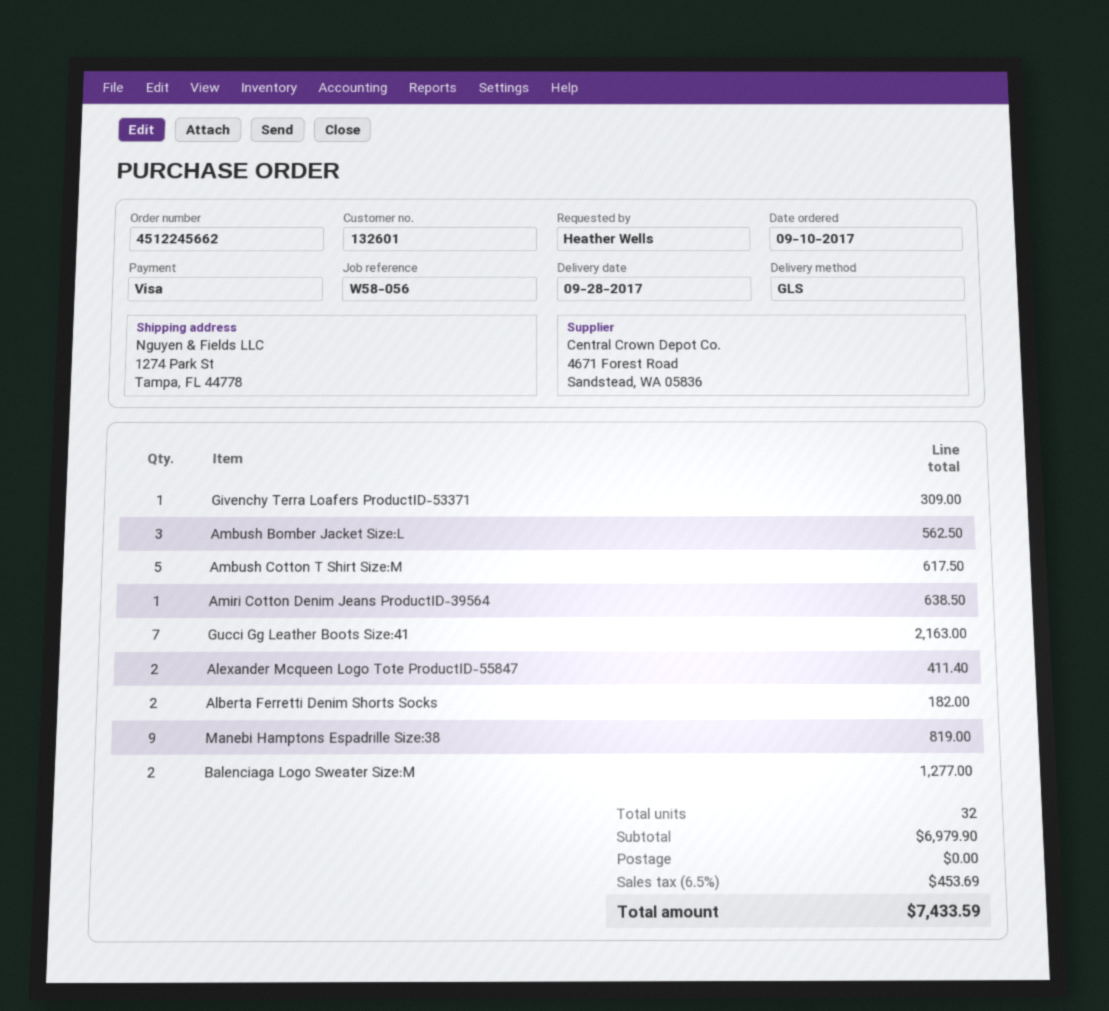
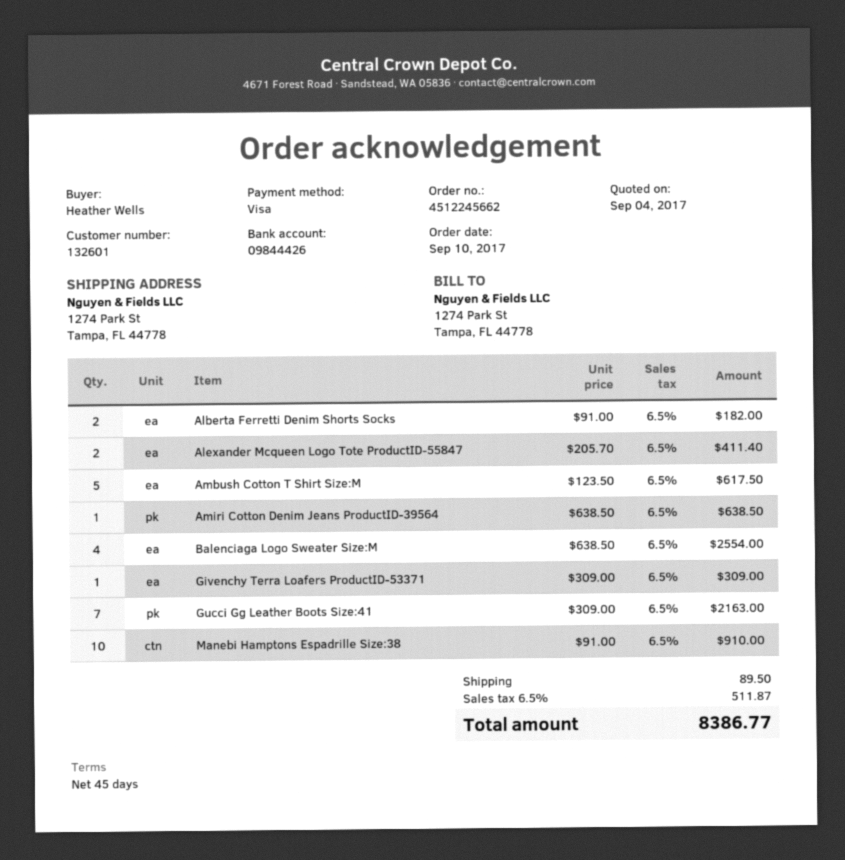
Ambush Bomber Jacket Size:L: 3 for 562.50 -> none
Manebi Hamptons Espadrille Size:38: 9 for 819.00 -> 10 for 910.00
Balenciaga Logo Sweater Size:M: 2 for 1277.00 -> 4 for 2554.00
shipping: 0.00 -> 89.50
tax: 6.5% = 453.69 -> 6.5% = 511.87
total: 7433.59 -> 8386.77

